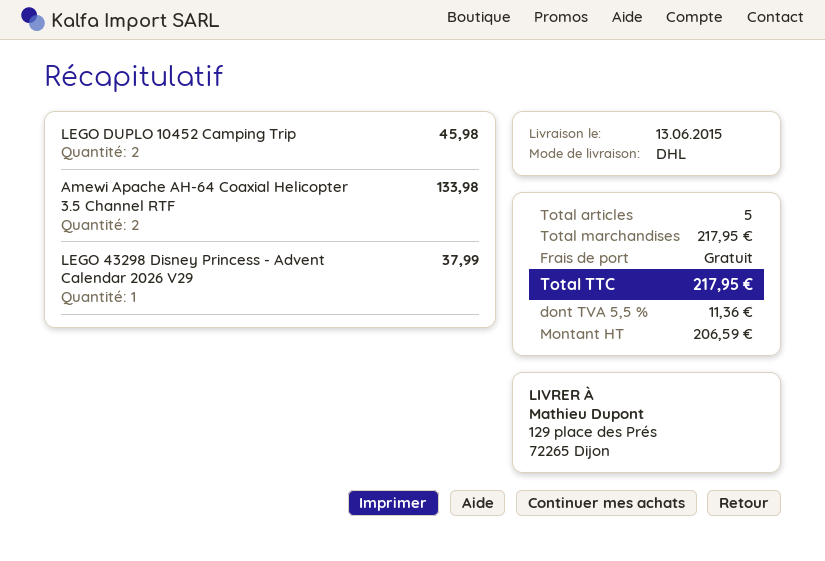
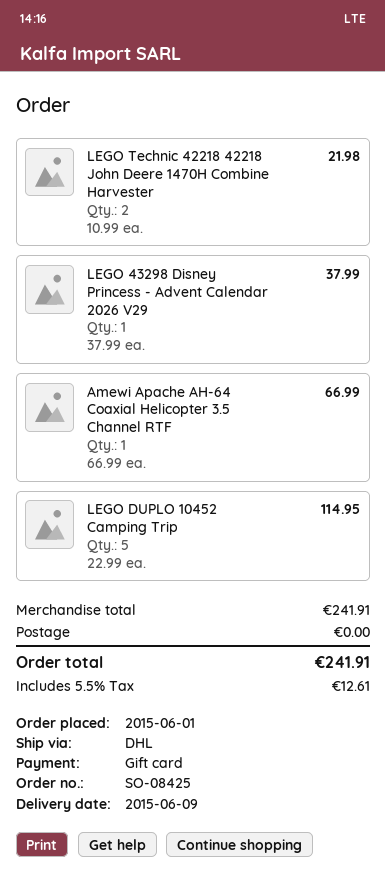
delivery date: 2015-06-13 -> 2015-06-09
LEGO DUPLO 10452 Camping Trip: 2 for 45.98 -> 5 for 114.95
Amewi Apache AH-64 Coaxial Helicopter 3.5 Channel RTF: 2 for 133.98 -> 1 for 66.99
LEGO Technic 42218 42218 John Deere 1470H Combine Harvester: none -> 2 for 21.98
subtotal: 217.95 -> 241.91
tax: 5.5% = 11.36 -> 5.5% = 12.61
total: 217.95 -> 241.91

